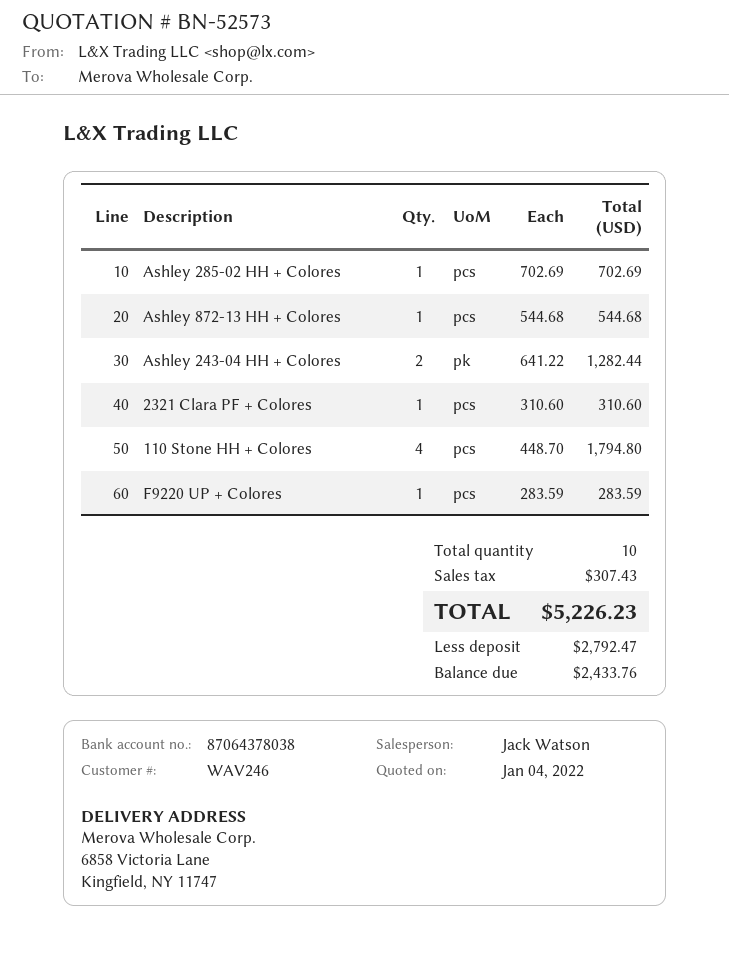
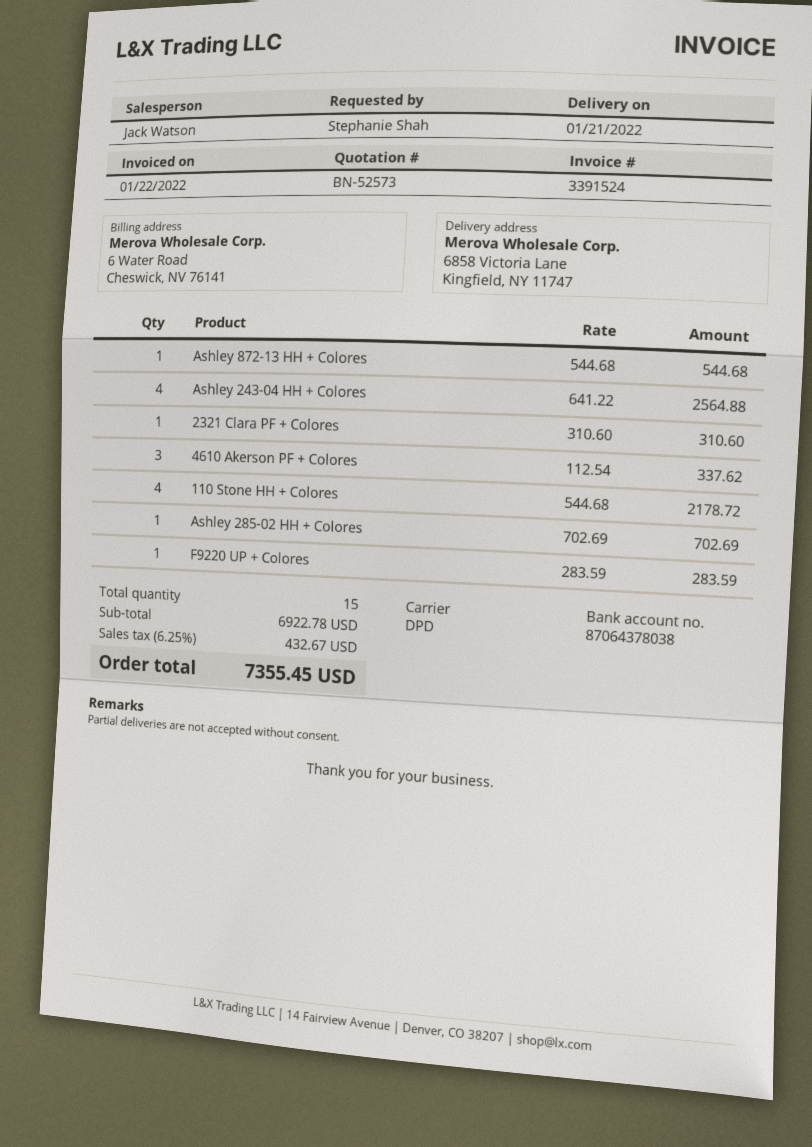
Ashley 243-04 HH + Colores: 2 x 641.22 = 1282.44 -> 4 x 641.22 = 2564.88
110 Stone HH + Colores: 4 x 448.70 = 1794.80 -> 4 x 544.68 = 2178.72
4610 Akerson PF + Colores: none -> 3 x 112.54 = 337.62
total quantity: 10 -> 15
tax: 307.43 -> 432.67
total: 5226.23 -> 7355.45

